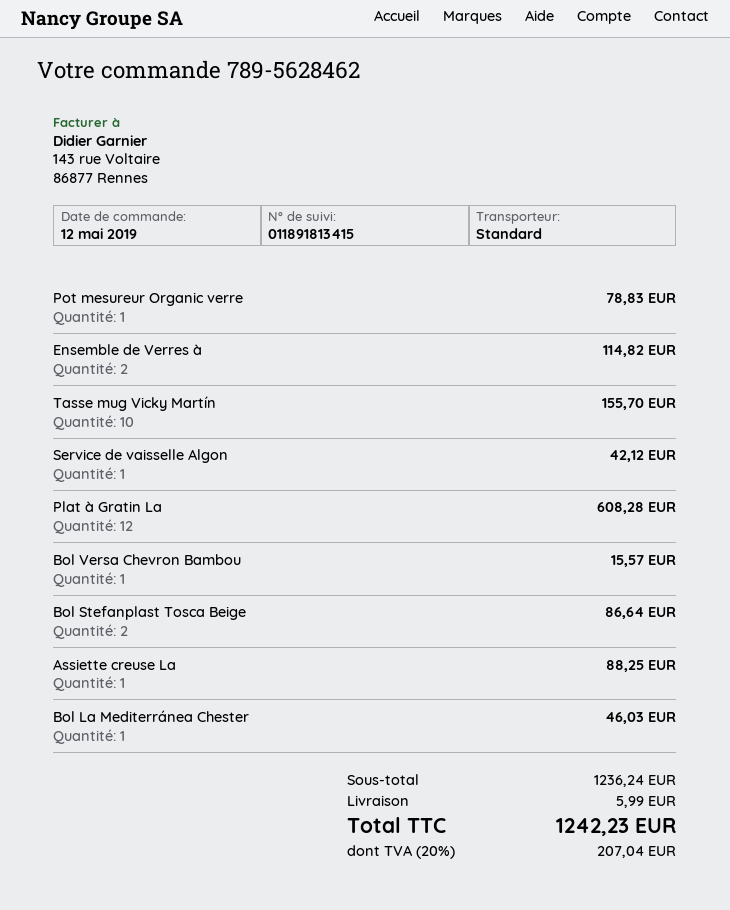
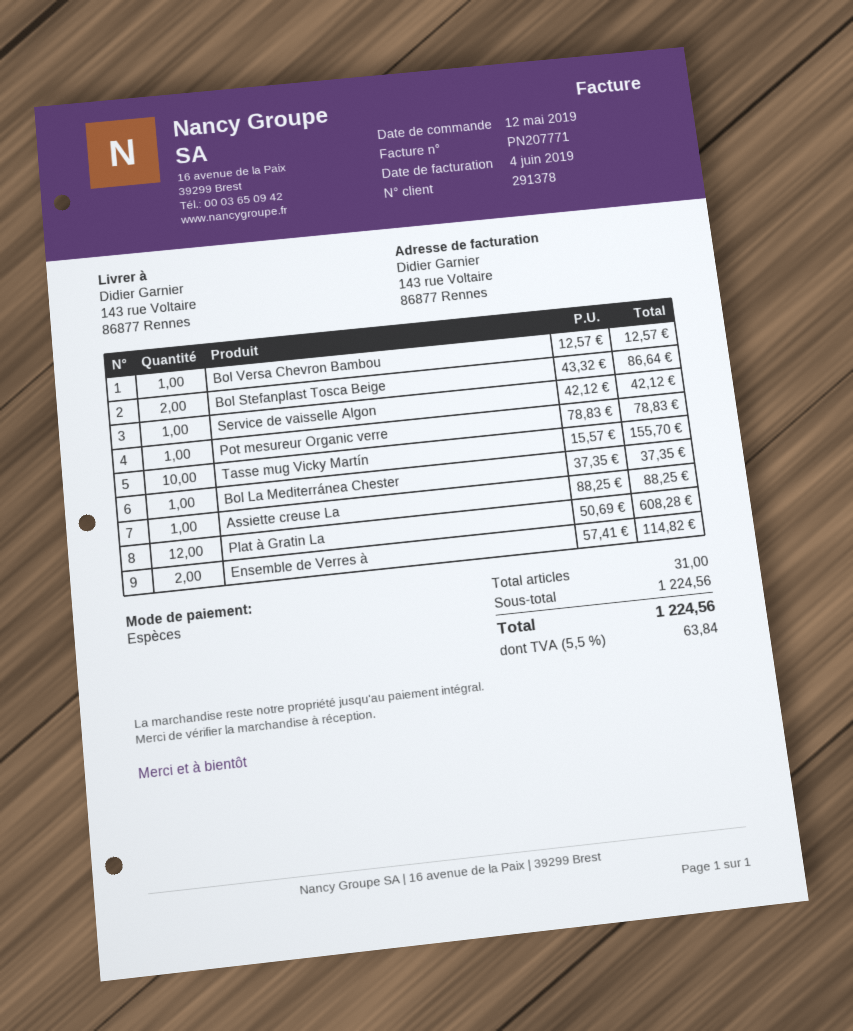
Bol Versa Chevron Bambou: 1 for 15.57 -> 1 for 12.57
Bol La Mediterránea Chester: 1 for 46.03 -> 1 for 37.35
subtotal: 1236.24 -> 1224.56
shipping: 5.99 -> none
tax: 20% = 207.04 -> 5.5% = 63.84
total: 1242.23 -> 1224.56

